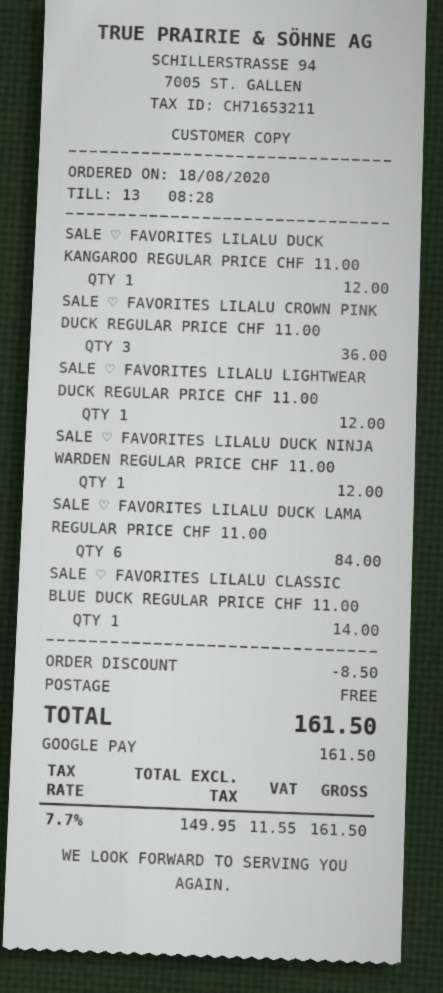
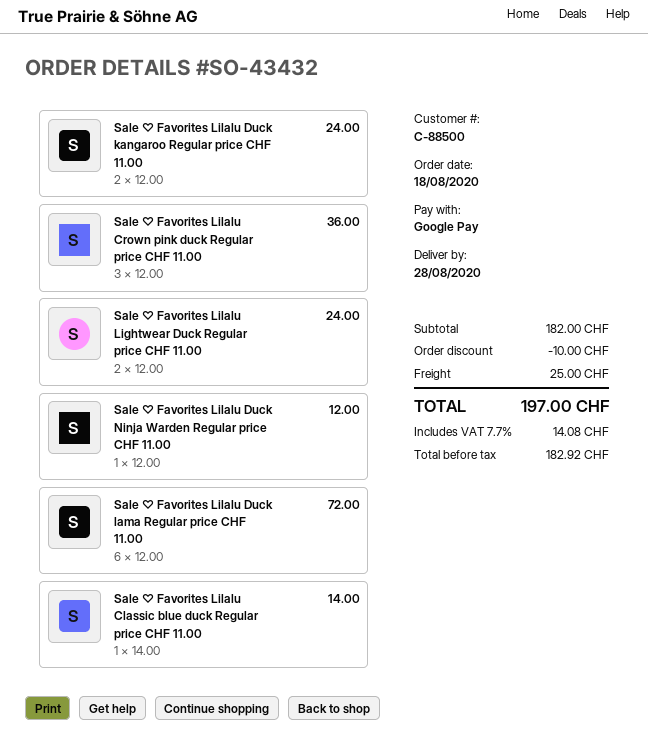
SALE ♡ FAVORITES LILALU DUCK KANGAROO REGULAR PRICE CHF 11.00: 1 for 12.00 -> 2 for 24.00
SALE ♡ FAVORITES LILALU LIGHTWEAR DUCK REGULAR PRICE CHF 11.00: 1 for 12.00 -> 2 for 24.00
SALE ♡ FAVORITES LILALU DUCK LAMA REGULAR PRICE CHF 11.00: 6 for 84.00 -> 6 for 72.00
discount: 8.50 -> 10.00
shipping: 0.00 -> 25.00
net: 149.95 -> 182.92
tax: 7.7% = 11.55 -> 7.7% = 14.08
total: 161.50 -> 197.00

